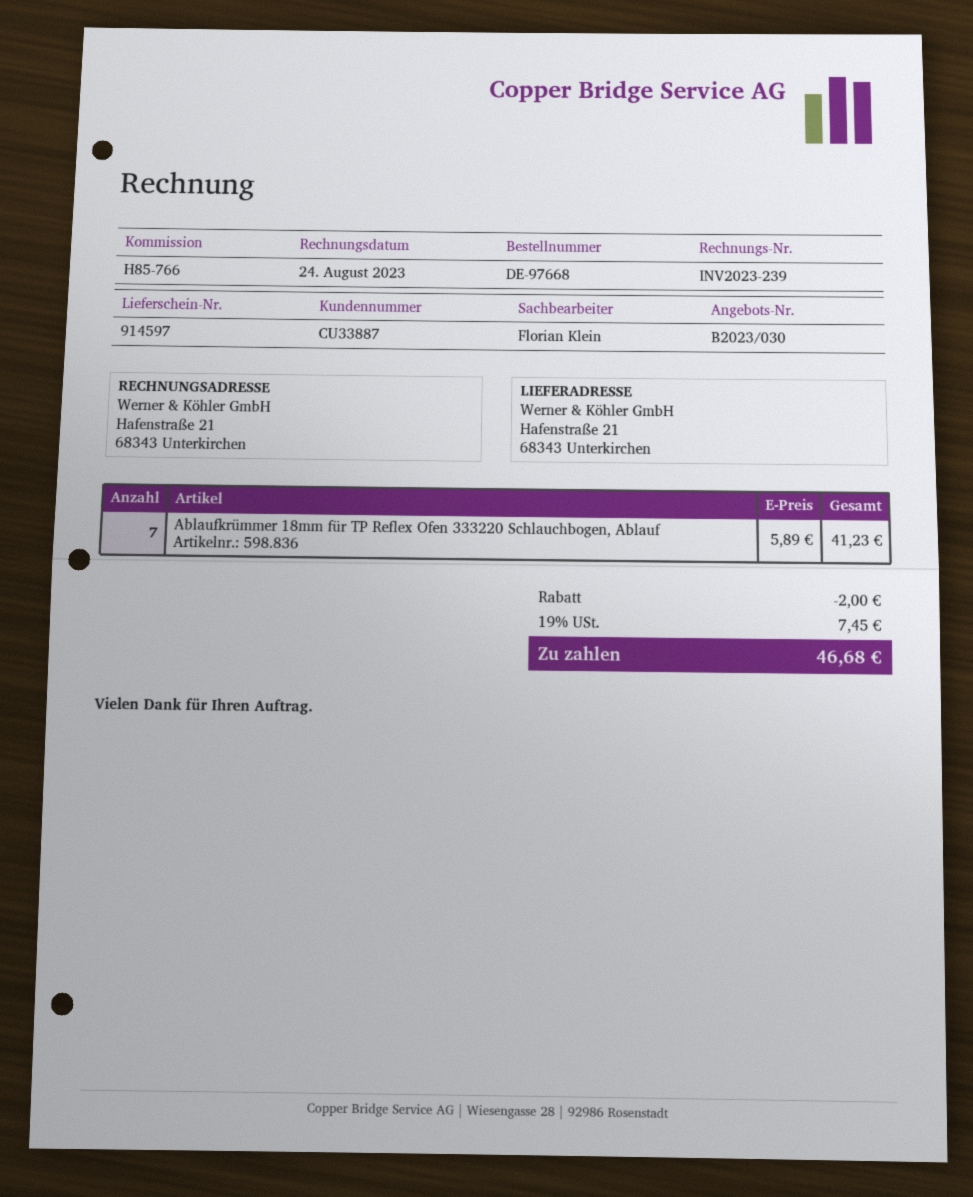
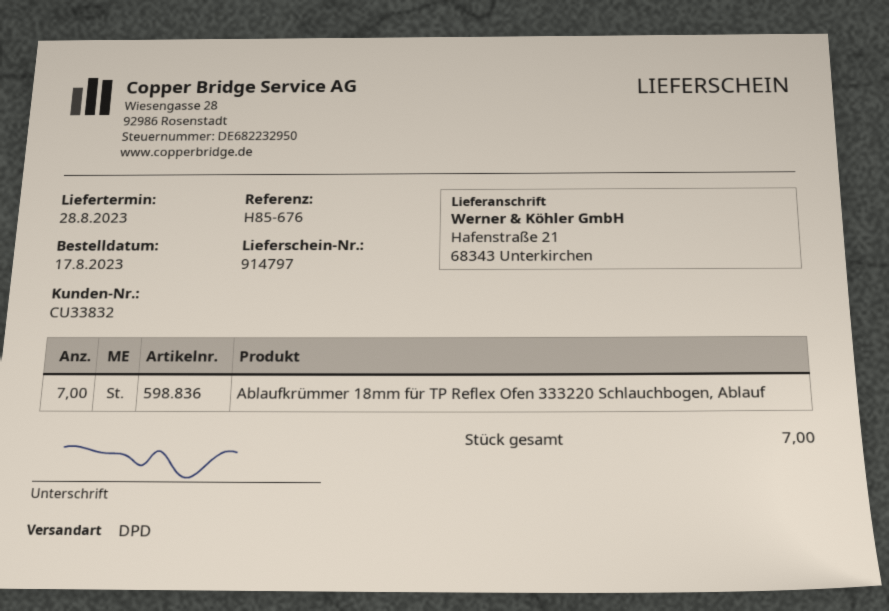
delivery note number: 914597 -> 914797
customer number: CU33887 -> CU33832
reference: H85-766 -> H85-676

